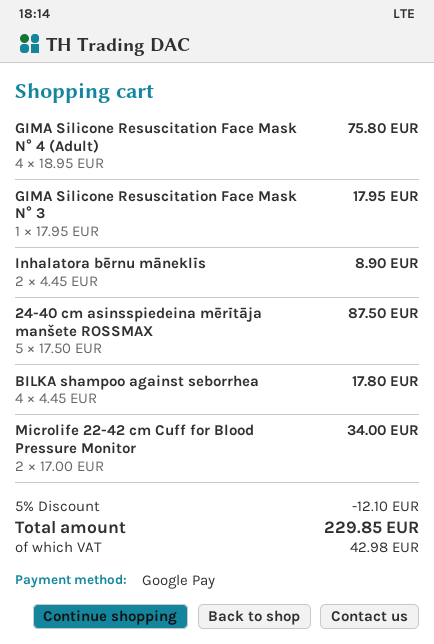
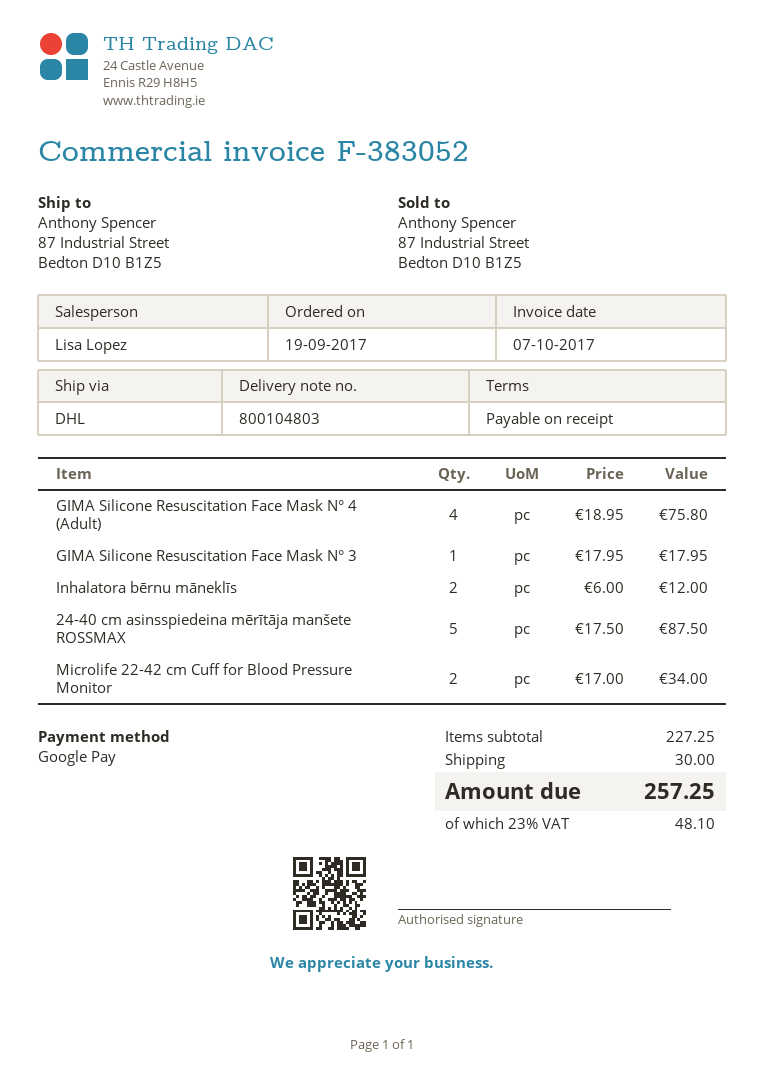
Inhalatora bērnu māneklīs: 2 x 4.45 = 8.90 -> 2 x 6.00 = 12.00
BILKA shampoo against seborrhea: 4 x 4.45 = 17.80 -> none
discount: 5% = 12.10 -> none
shipping: none -> 30.00
tax: 42.98 -> 48.10
total: 229.85 -> 257.25

